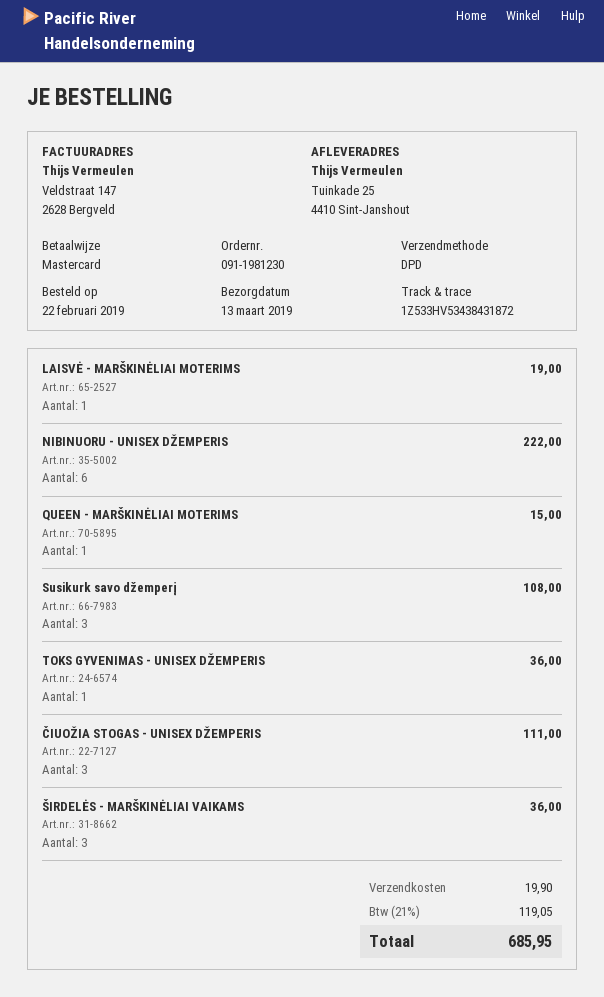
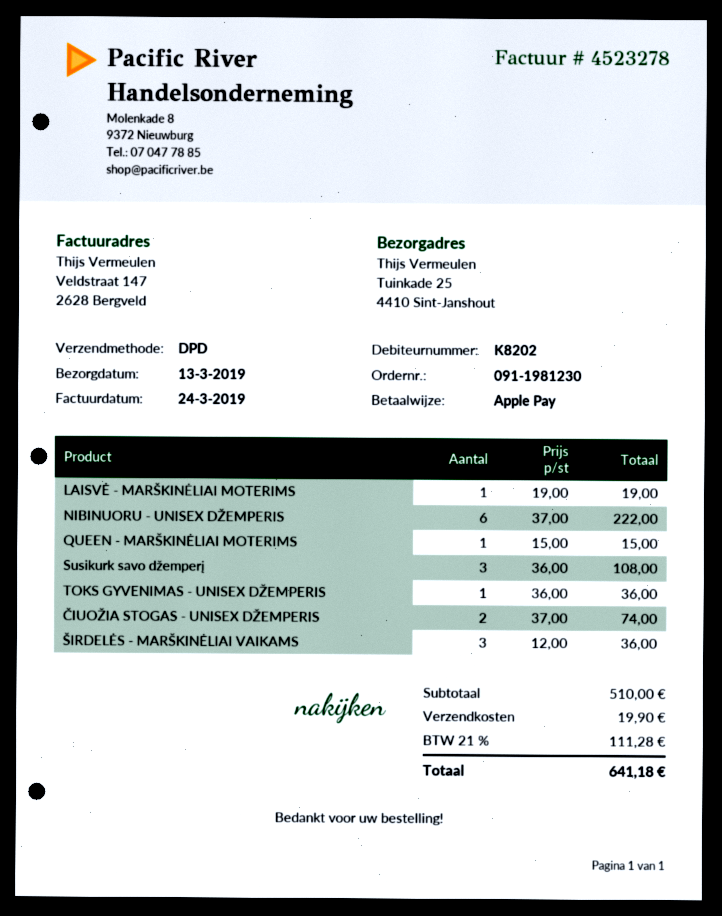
payment method: Mastercard -> Apple Pay
ČIUOŽIA STOGAS - UNISEX DŽEMPERIS: 3 for 111.00 -> 2 for 74.00
tax: 21% = 119.05 -> 21% = 111.28
total: 685.95 -> 641.18

